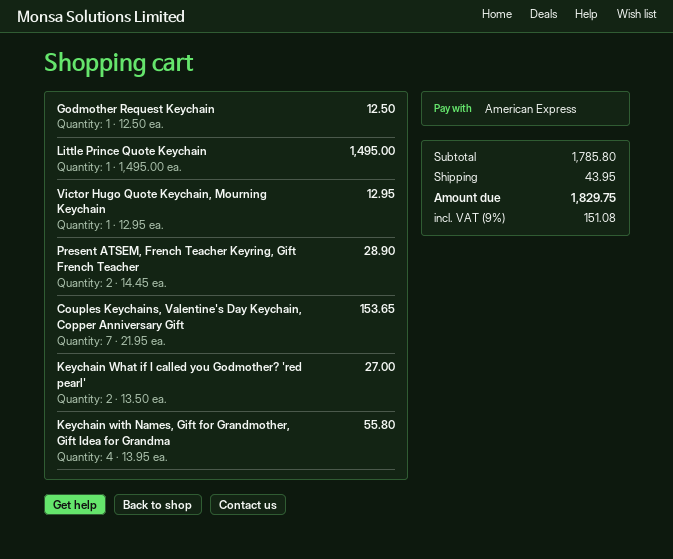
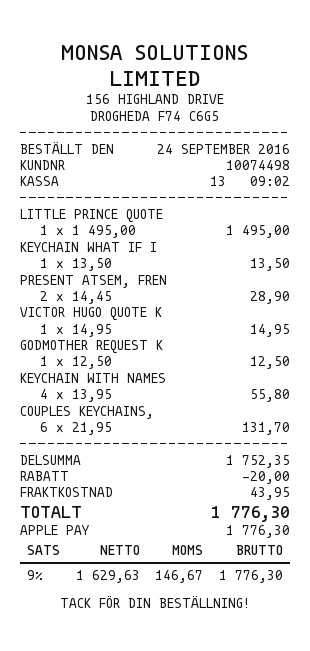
payment method: American Express -> Apple Pay
Victor Hugo Quote Keychain, Mourning Keychain: 1 x 12.95 = 12.95 -> 1 x 14.95 = 14.95
Couples Keychains, Valentine's Day Keychain, Copper Anniversary Gift: 7 x 21.95 = 153.65 -> 6 x 21.95 = 131.70
Keychain What if I called you Godmother? 'red pearl': 2 x 13.50 = 27.00 -> 1 x 13.50 = 13.50
subtotal: 1785.80 -> 1752.35
discount: none -> 20.00
tax: 9% = 151.08 -> 9% = 146.67
total: 1829.75 -> 1776.30

